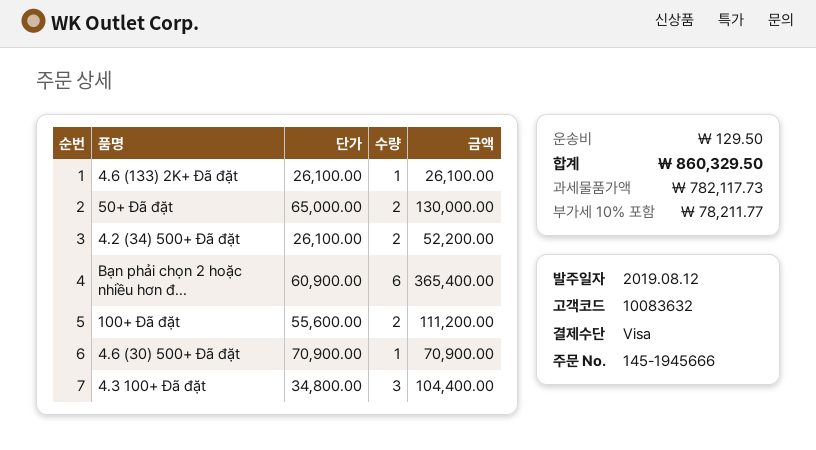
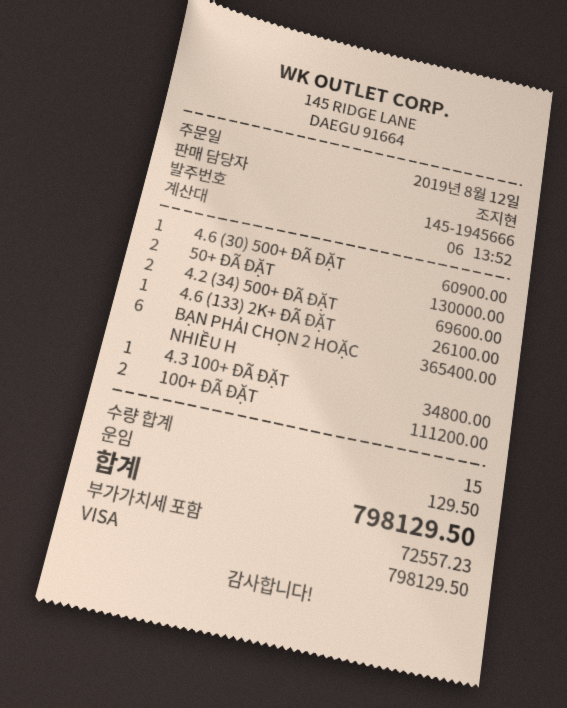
4.2 (34) 500+ Đã đặt: 2 for 52200.00 -> 2 for 69600.00
4.6 (30) 500+ Đã đặt: 1 for 70900.00 -> 1 for 60900.00
4.3 100+ Đã đặt: 3 for 104400.00 -> 1 for 34800.00
tax: 78211.77 -> 72557.23
total: 860329.50 -> 798129.50

